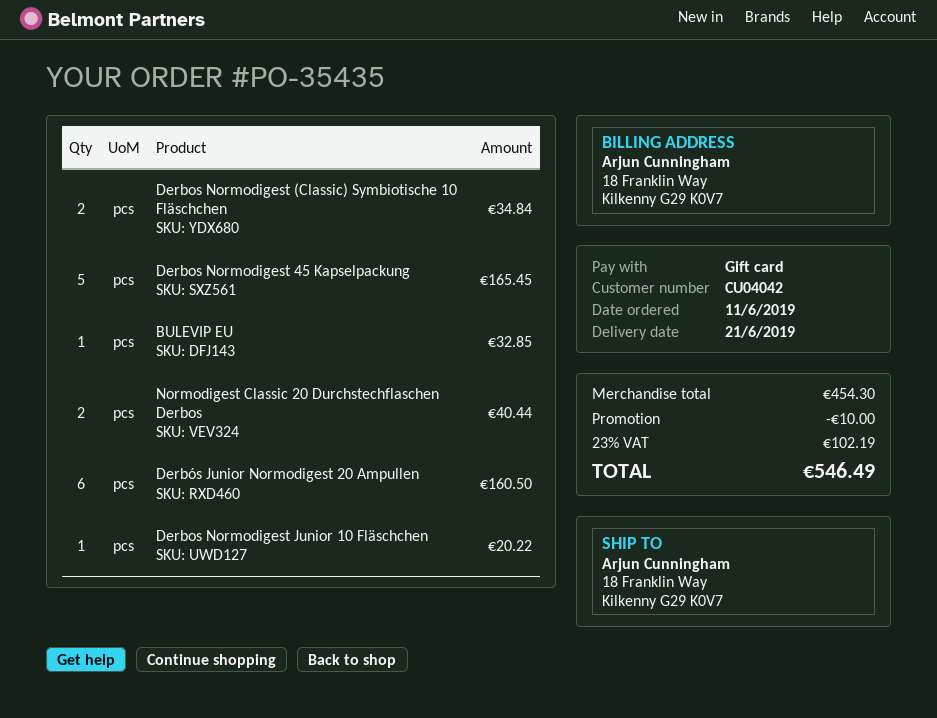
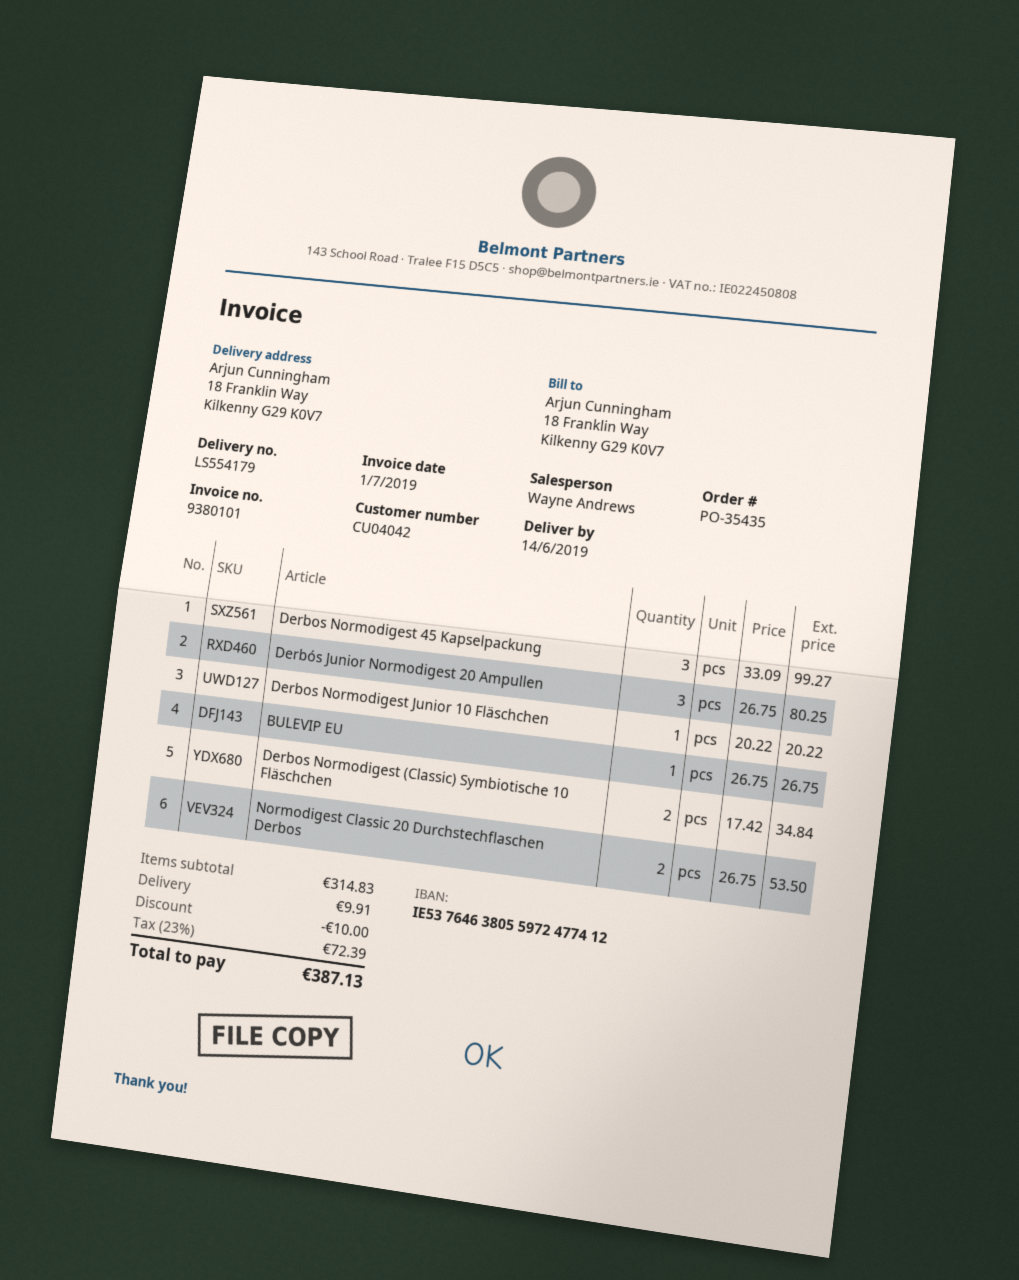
delivery date: 2019-06-21 -> 2019-06-14
Derbos Normodigest 45 Kapselpackung: 5 for 165.45 -> 3 for 99.27
BULEVIP EU: 1 for 32.85 -> 1 for 26.75
Normodigest Classic 20 Durchstechflaschen Derbos: 2 for 40.44 -> 2 for 53.50
Derbós Junior Normodigest 20 Ampullen: 6 for 160.50 -> 3 for 80.25
subtotal: 454.30 -> 314.83
shipping: none -> 9.91
tax: 23% = 102.19 -> 23% = 72.39
total: 546.49 -> 387.13

